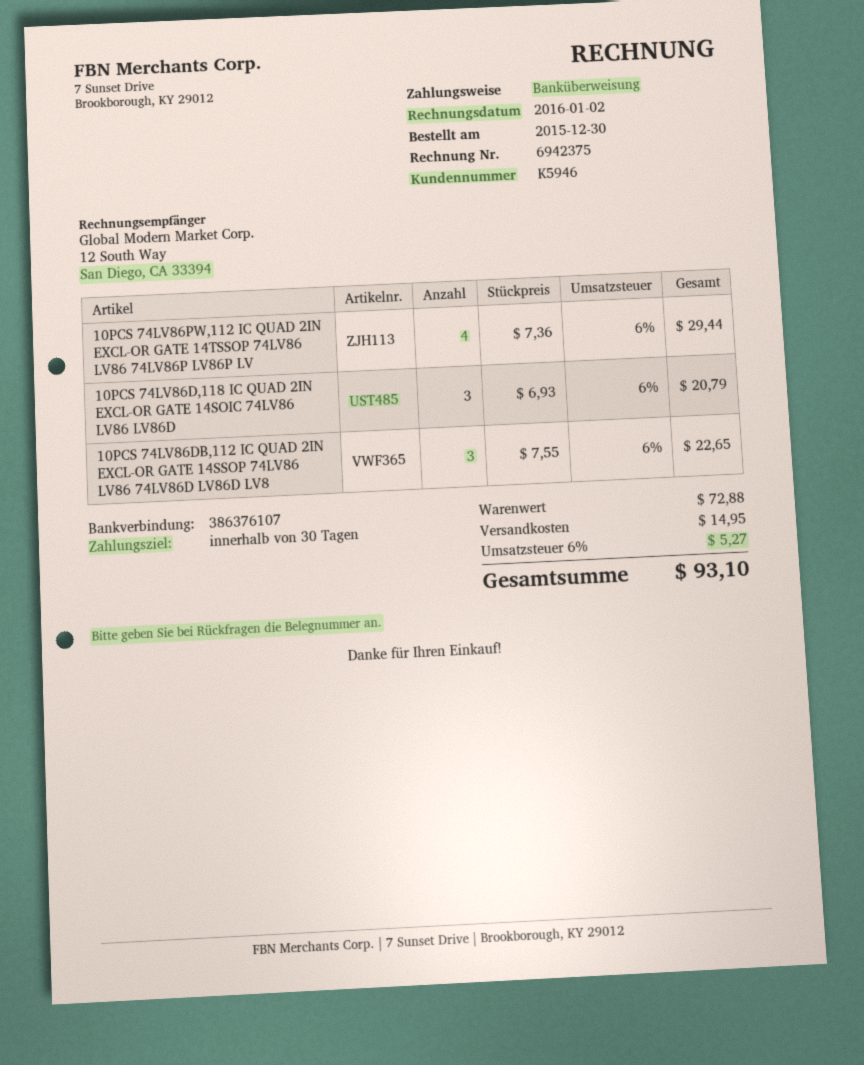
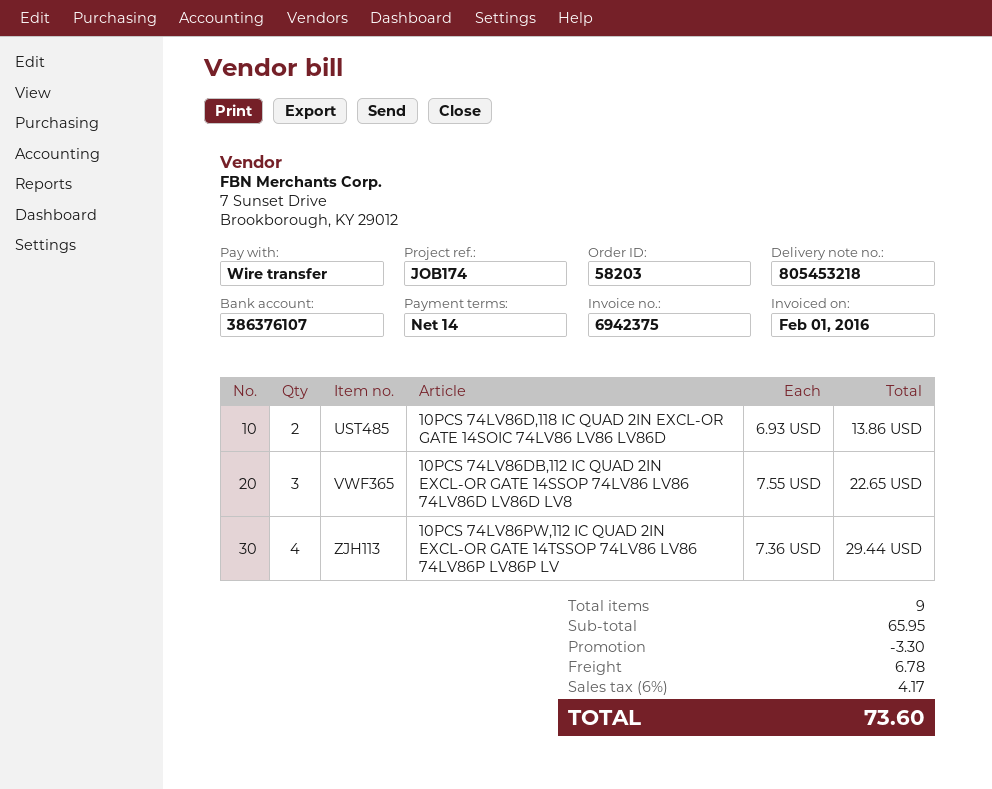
invoice date: 2016-01-02 -> 2016-02-01
payment terms: 30 days -> 14 days
10PCS 74LV86D,118 IC QUAD 2IN EXCL-OR GATE 14SOIC 74LV86 LV86 LV86D: 3 x 6.93 = 20.79 -> 2 x 6.93 = 13.86
subtotal: 72.88 -> 65.95
discount: none -> 3.30
shipping: 14.95 -> 6.78
tax: 6% = 5.27 -> 6% = 4.17
total: 93.10 -> 73.60

